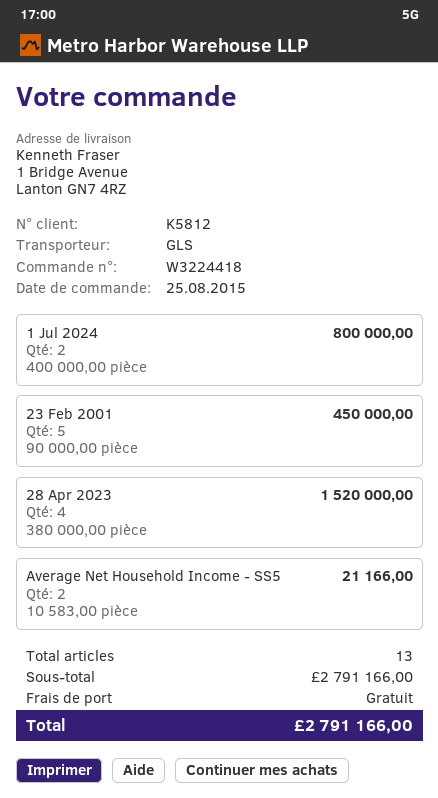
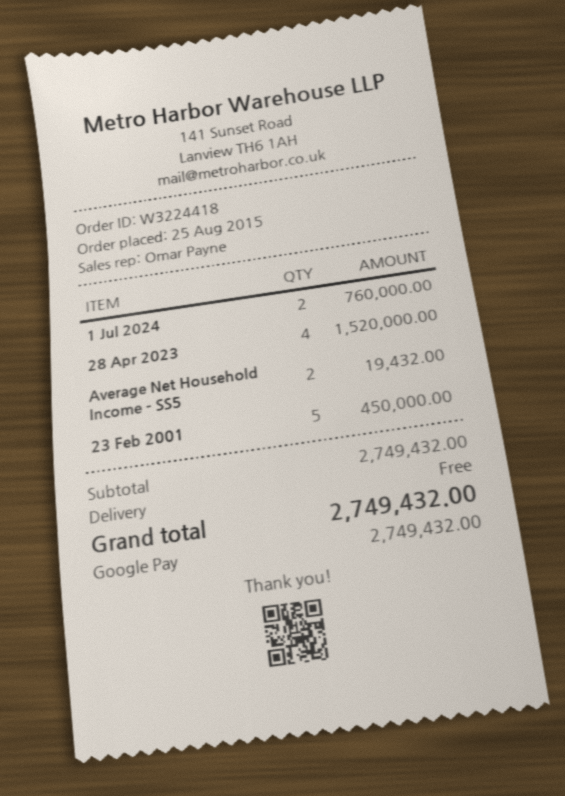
1 Jul 2024: 2 for 800000.00 -> 2 for 760000.00
Average Net Household Income - SS5: 2 for 21166.00 -> 2 for 19432.00
subtotal: 2791166.00 -> 2749432.00
total: 2791166.00 -> 2749432.00

